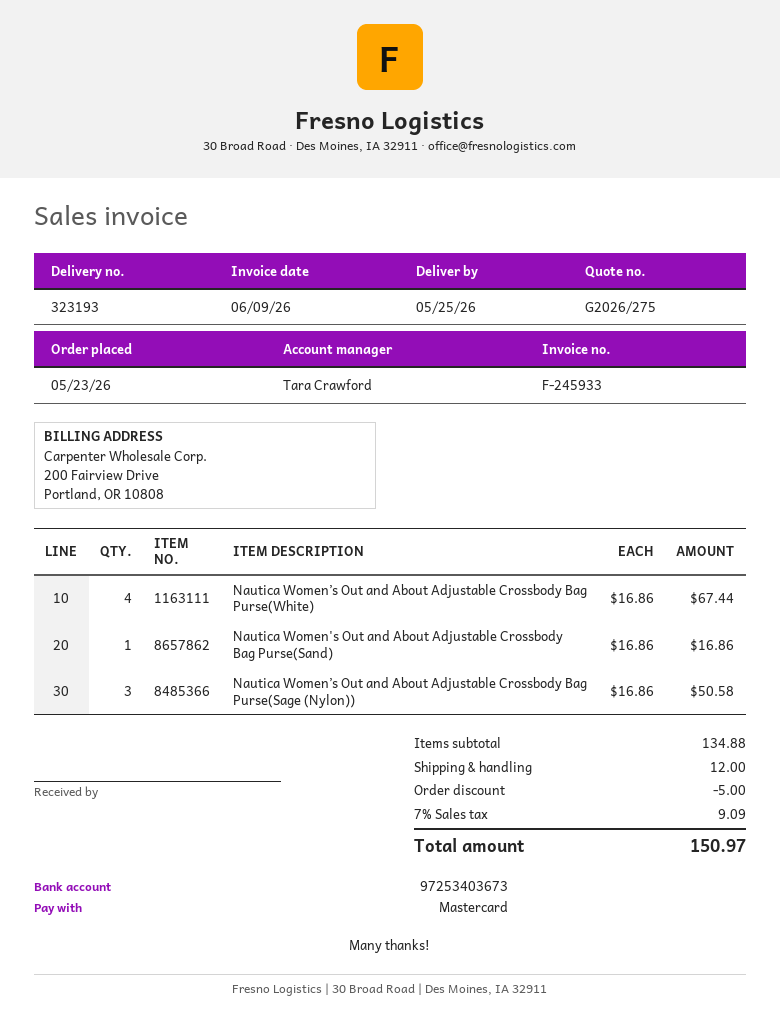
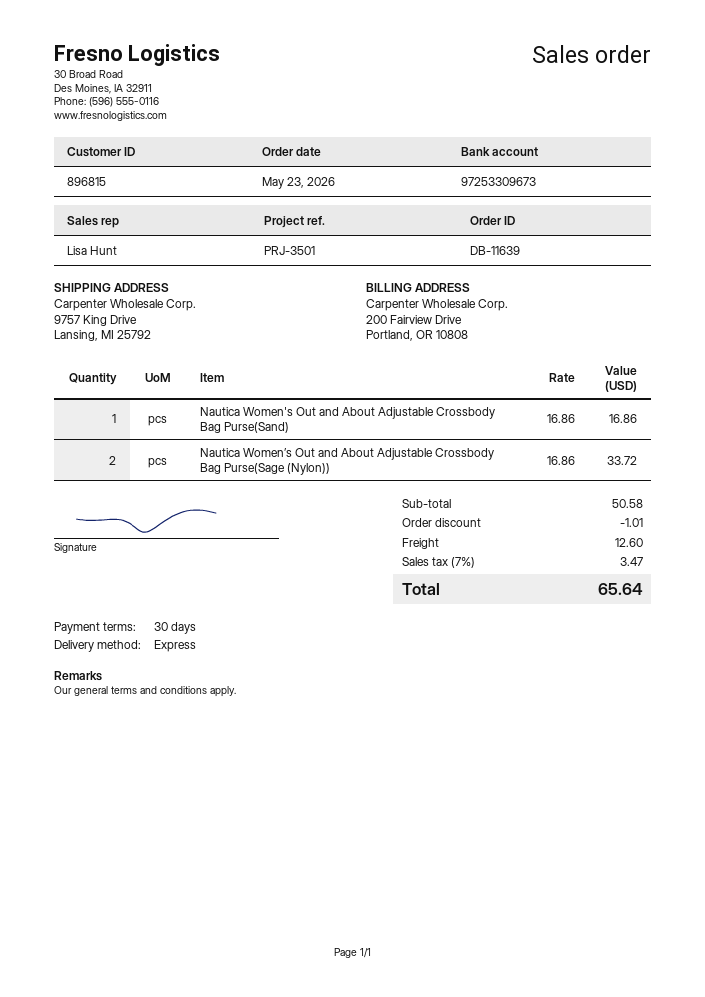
sales rep: Tara Crawford -> Lisa Hunt
bank account: 97253403673 -> 97253309673
Nautica Women’s Out and About Adjustable Crossbody Bag Purse(White): 4 x 16.86 = 67.44 -> none
Nautica Women’s Out and About Adjustable Crossbody Bag Purse(Sage (Nylon)): 3 x 16.86 = 50.58 -> 2 x 16.86 = 33.72
subtotal: 134.88 -> 50.58
discount: 5.00 -> 1.01
shipping: 12.00 -> 12.60
tax: 7% = 9.09 -> 7% = 3.47
total: 150.97 -> 65.64

